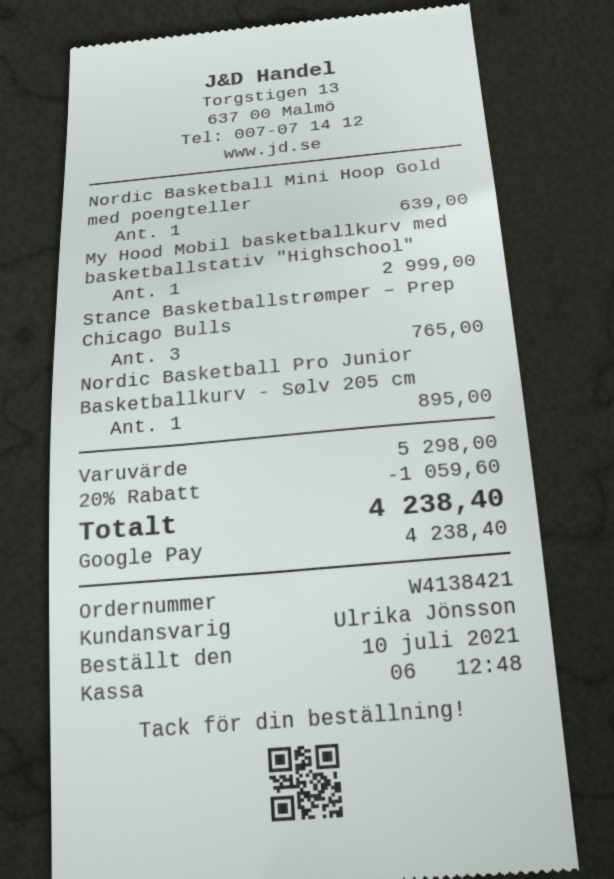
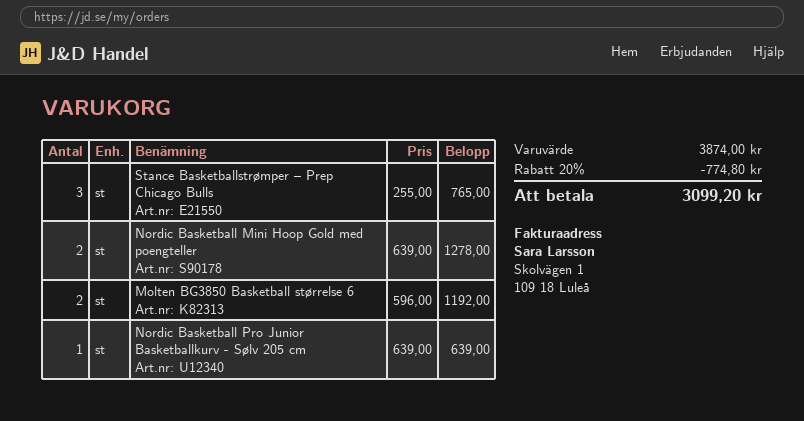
Nordic Basketball Mini Hoop Gold med poengteller: 1 for 639.00 -> 2 for 1278.00
My Hood Mobil basketballkurv med basketballstativ "Highschool": 1 for 2999.00 -> none
Nordic Basketball Pro Junior Basketballkurv - Sølv 205 cm: 1 for 895.00 -> 1 for 639.00
Molten BG3850 Basketball størrelse 6: none -> 2 for 1192.00
subtotal: 5298.00 -> 3874.00
discount: 20% = 1059.60 -> 20% = 774.80
total: 4238.40 -> 3099.20

